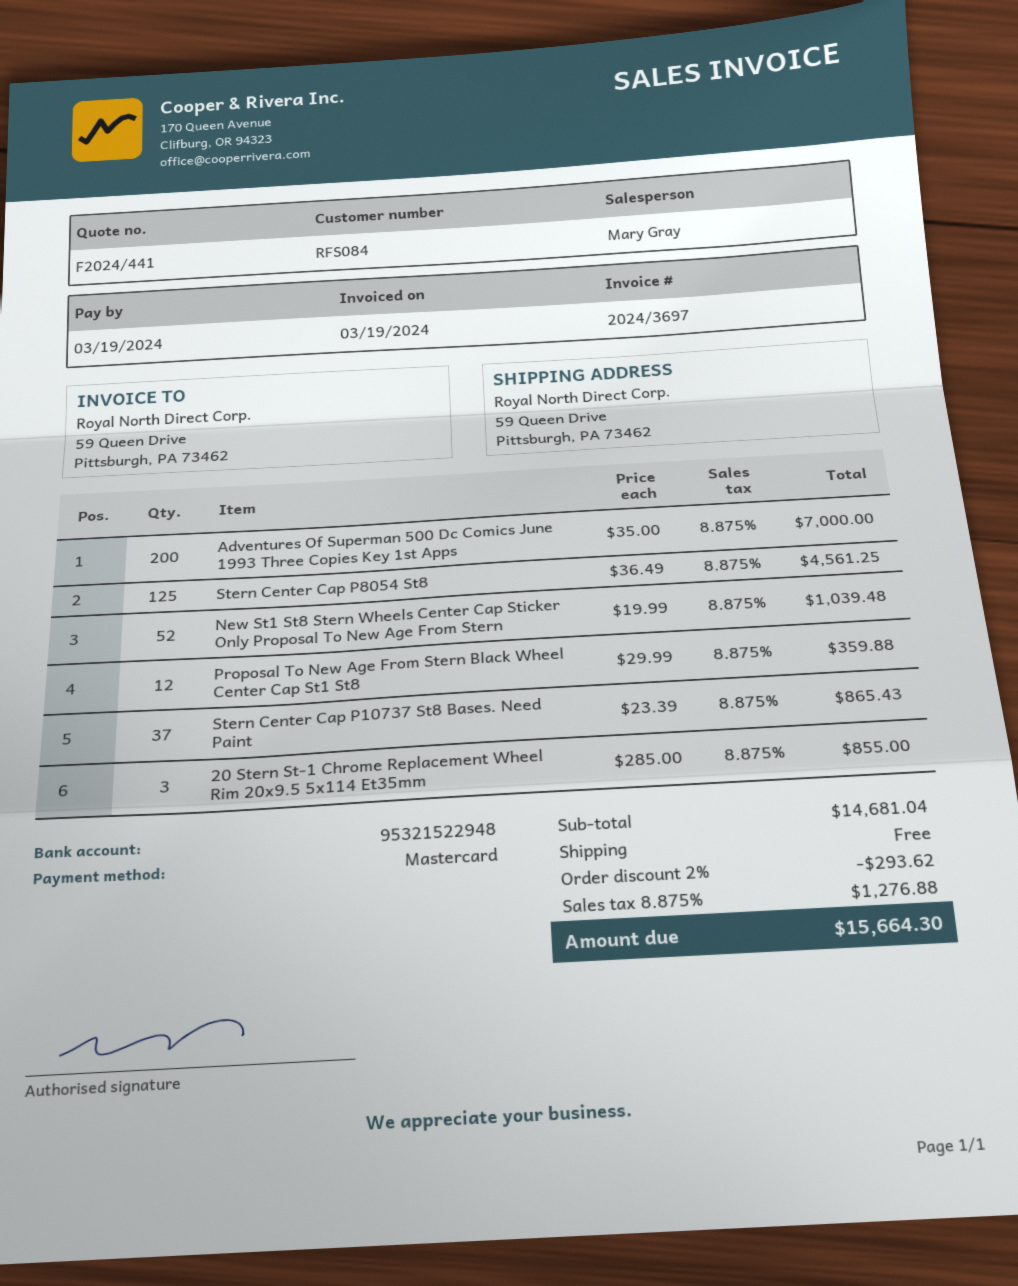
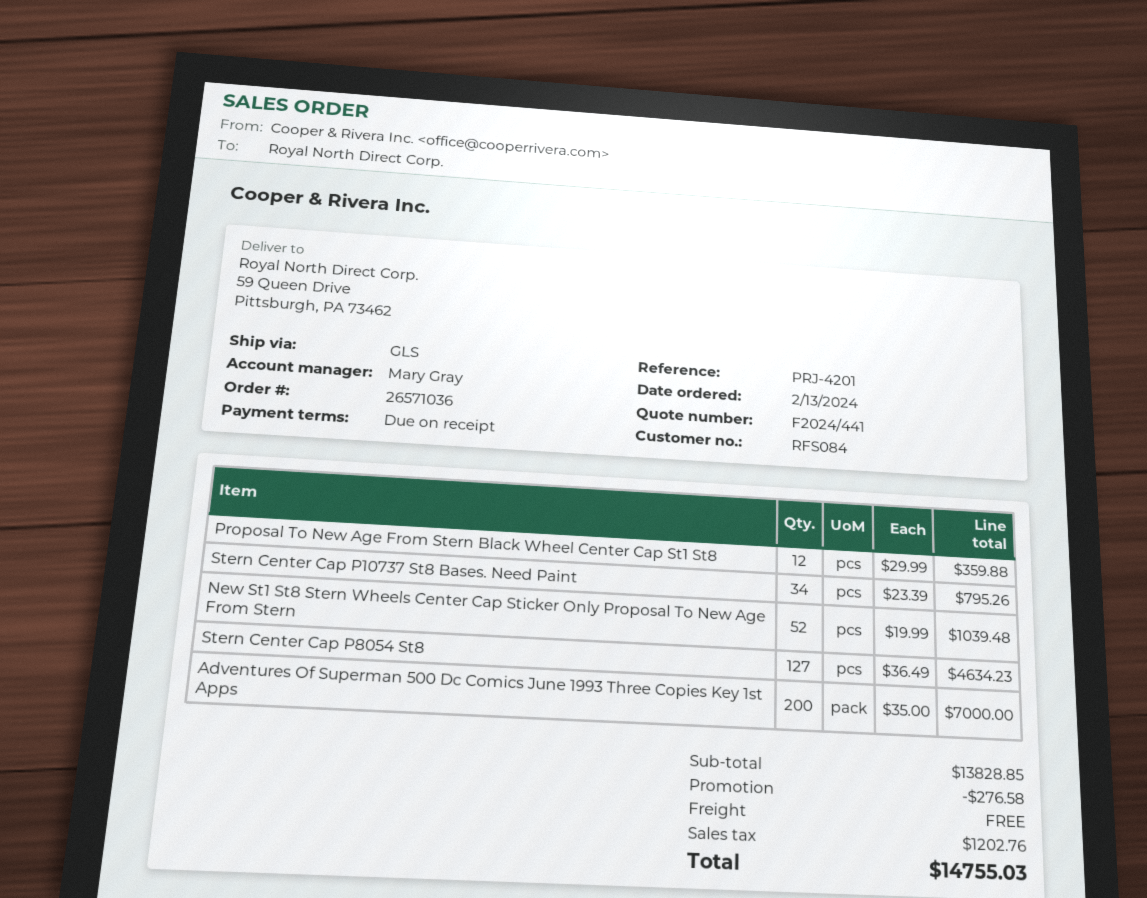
Stern Center Cap P8054 St8: 125 x 36.49 = 4561.25 -> 127 x 36.49 = 4634.23
Stern Center Cap P10737 St8 Bases. Need Paint: 37 x 23.39 = 865.43 -> 34 x 23.39 = 795.26
20 Stern St-1 Chrome Replacement Wheel Rim 20x9.5 5x114 Et35mm: 3 x 285.00 = 855.00 -> none
subtotal: 14681.04 -> 13828.85
discount: 293.62 -> 276.58
tax: 1276.88 -> 1202.76
total: 15664.30 -> 14755.03

